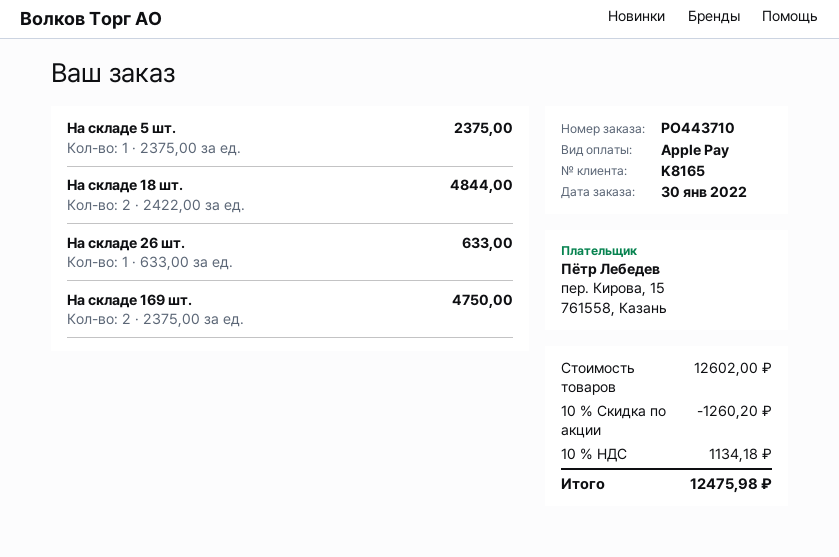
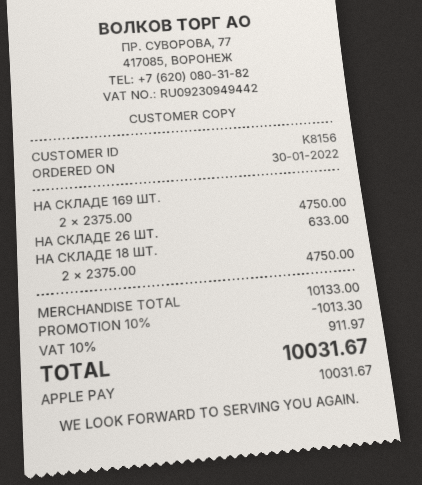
customer number: K8165 -> K8156
На складе 5 шт.: 1 x 2375.00 = 2375.00 -> none
На складе 18 шт.: 2 x 2422.00 = 4844.00 -> 2 x 2375.00 = 4750.00
subtotal: 12602.00 -> 10133.00
discount: 10% = 1260.20 -> 10% = 1013.30
tax: 10% = 1134.18 -> 10% = 911.97
total: 12475.98 -> 10031.67

